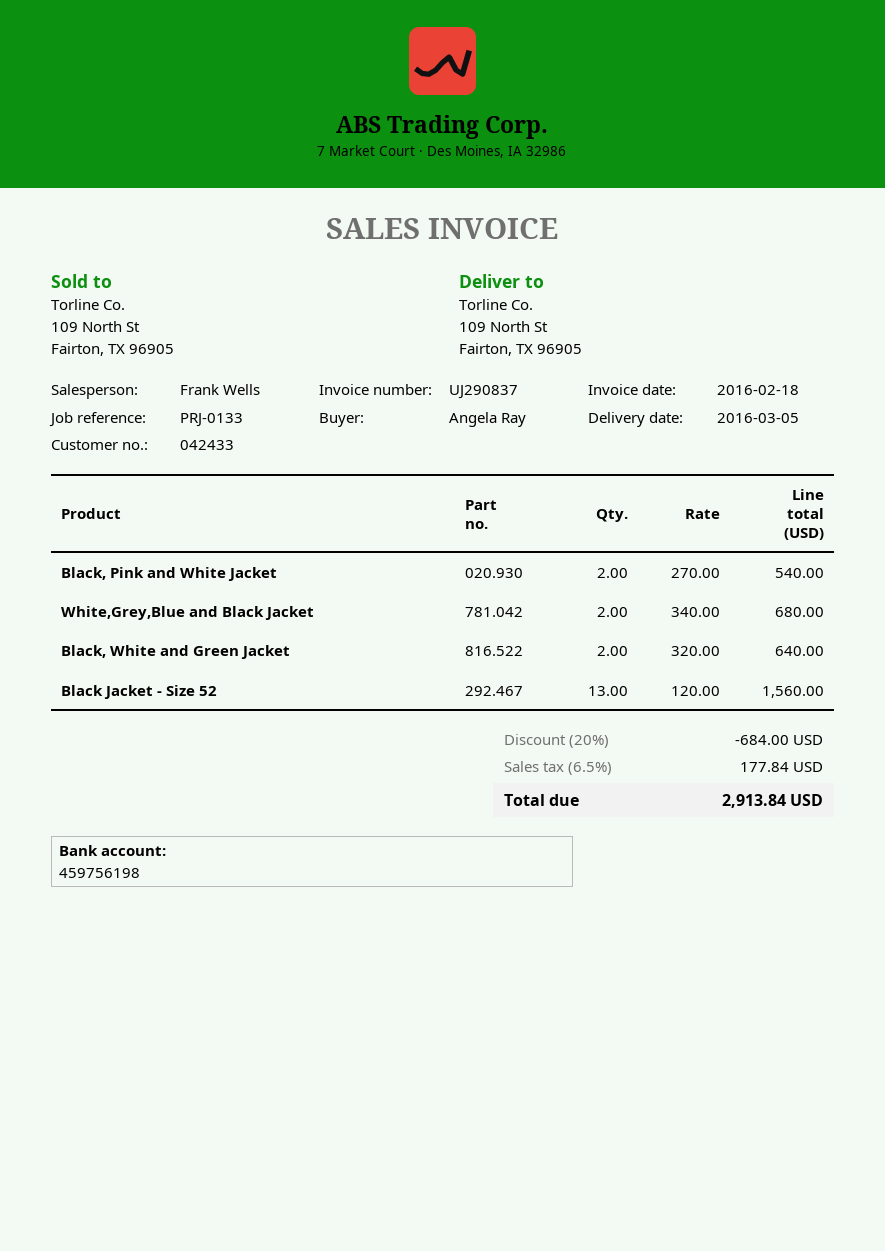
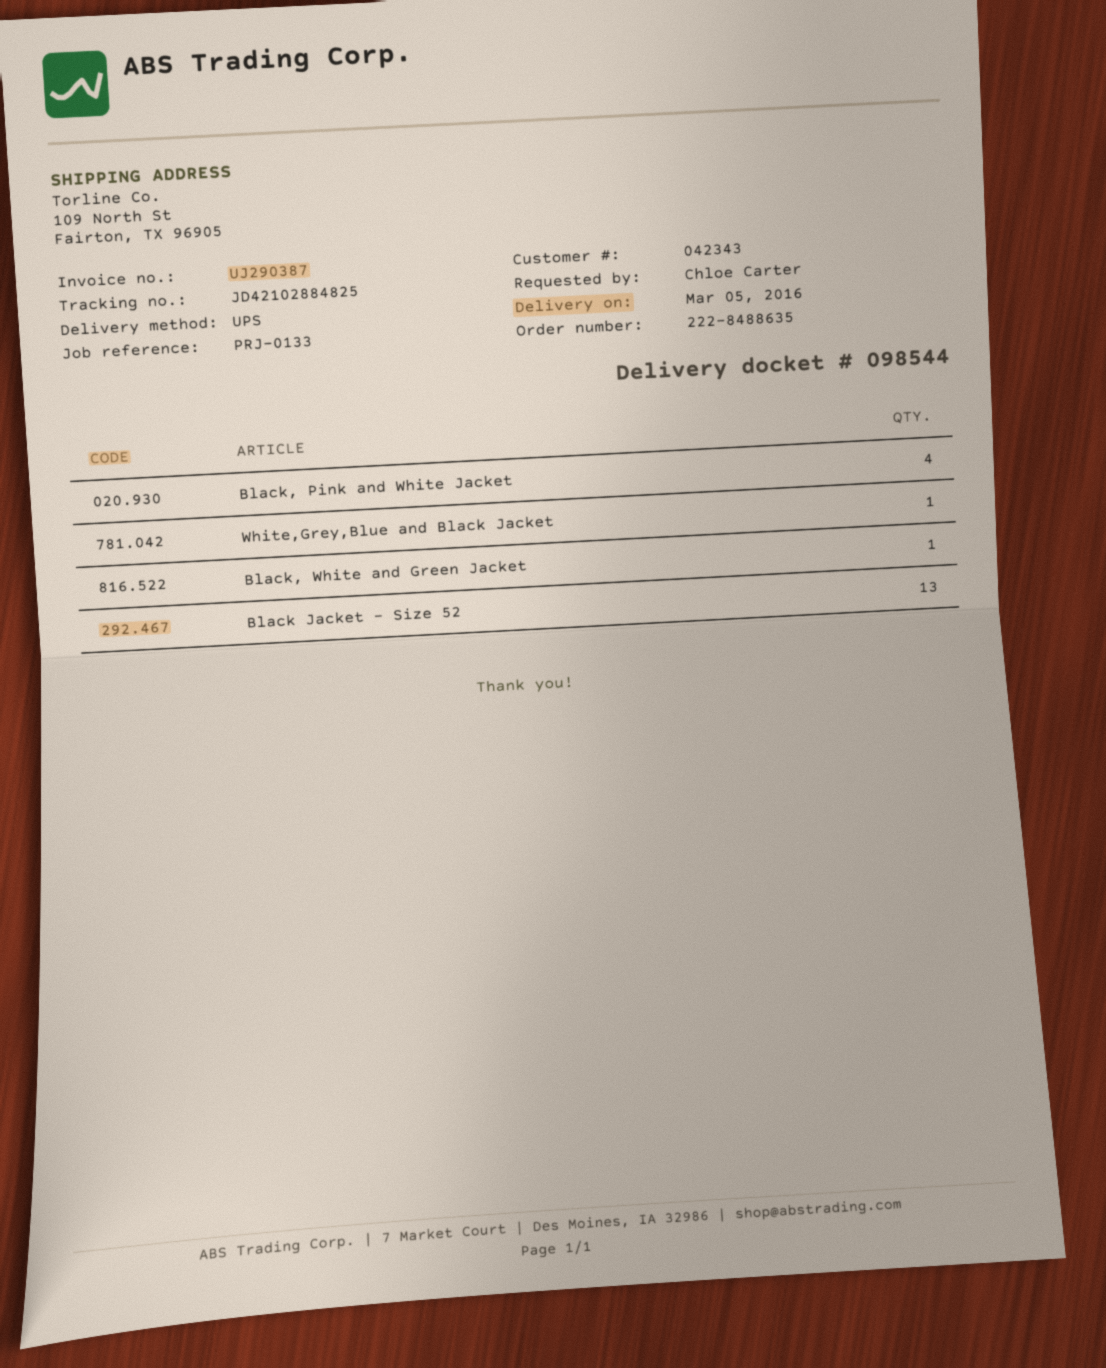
invoice number: UJ290837 -> UJ290387
customer number: 042433 -> 042343
ordered by: Angela Ray -> Chloe Carter
Black, Pink and White Jacket: 2 -> 4
White,Grey,Blue and Black Jacket: 2 -> 1
Black, White and Green Jacket: 2 -> 1

